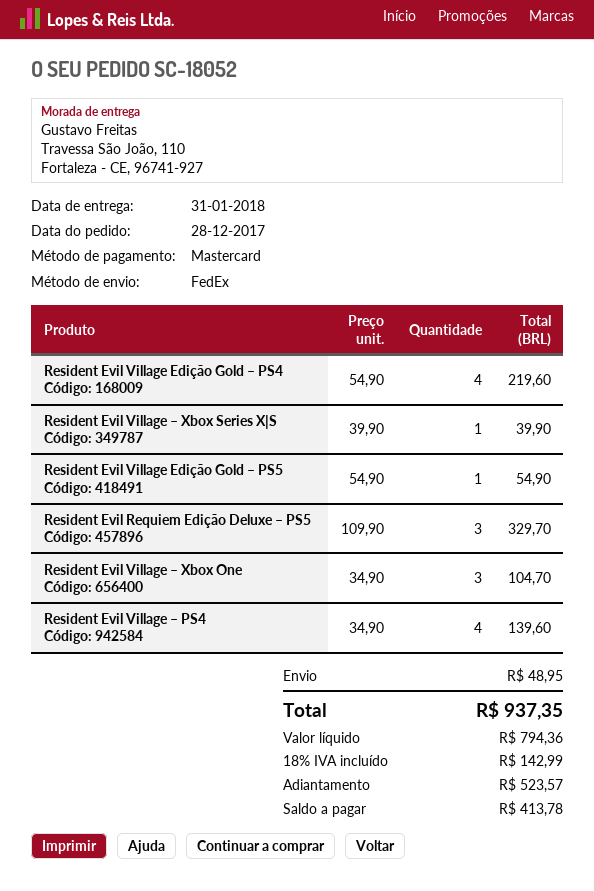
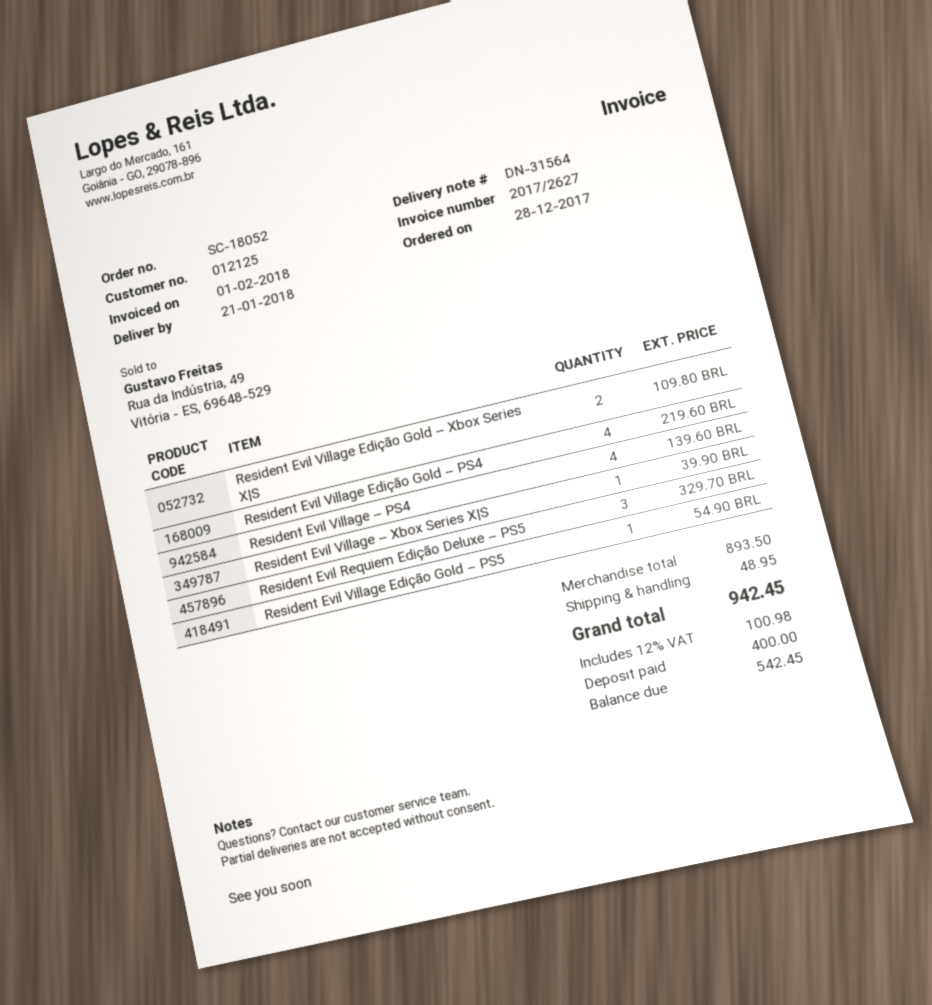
delivery date: 2018-01-31 -> 2018-01-21
Resident Evil Village – Xbox One: 3 for 104.70 -> none
Resident Evil Village Edição Gold – Xbox Series X|S: none -> 2 for 109.80
tax: 18% = 142.99 -> 12% = 100.98
total: 937.35 -> 942.45
deposit: 523.57 -> 400.00
balance: 413.78 -> 542.45

